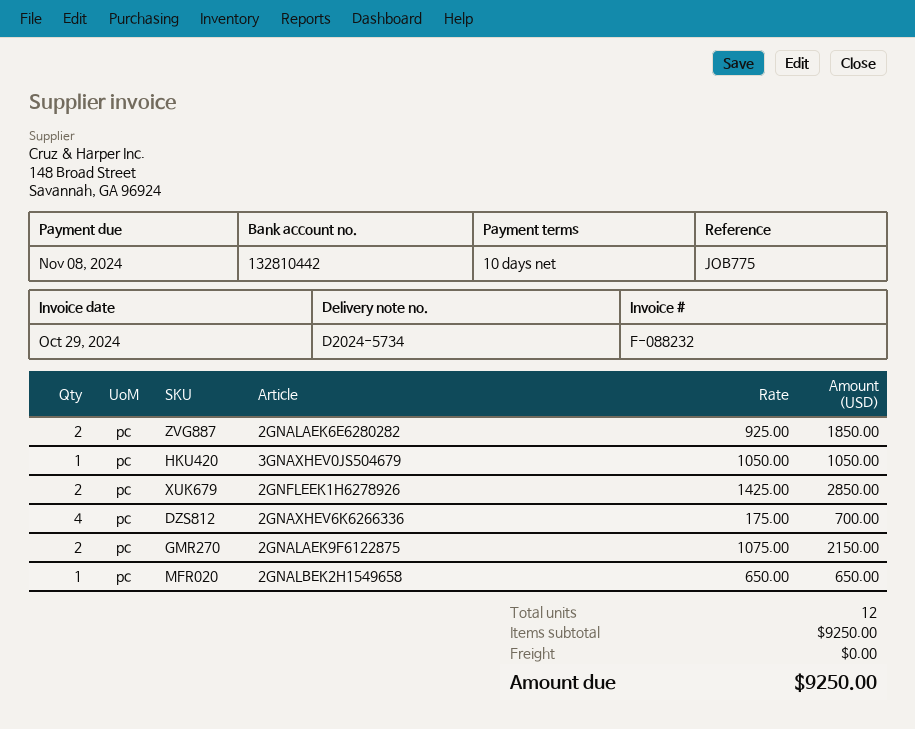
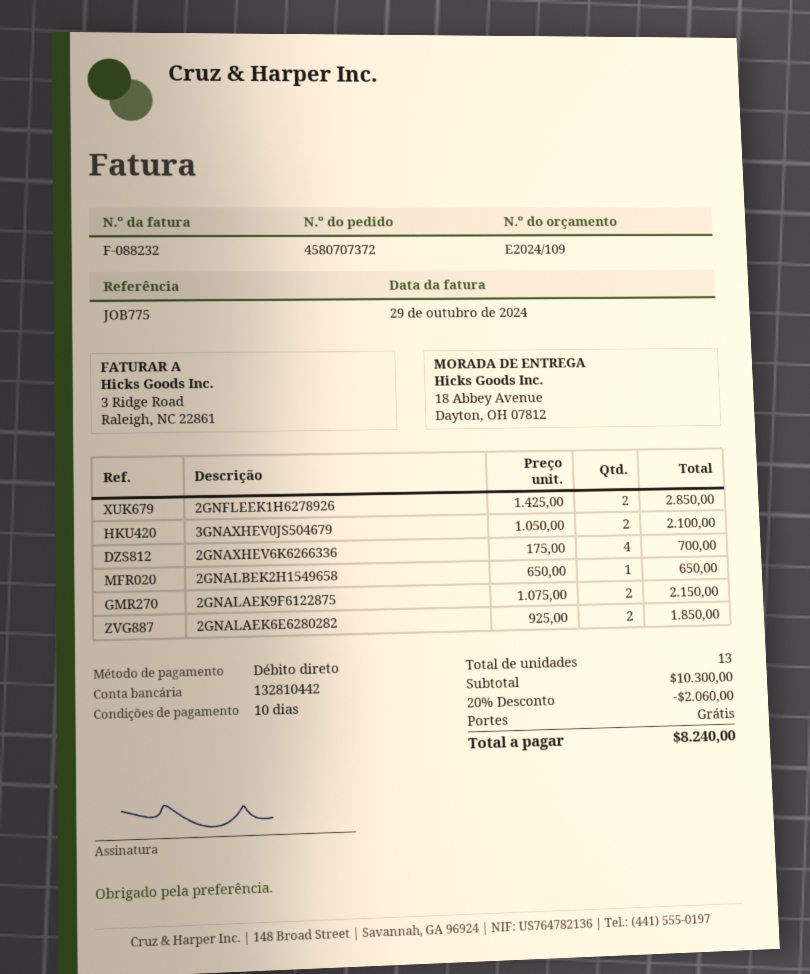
3GNAXHEV0JS504679: 1 x 1050.00 = 1050.00 -> 2 x 1050.00 = 2100.00
total quantity: 12 -> 13
subtotal: 9250.00 -> 10300.00
discount: none -> 20% = 2060.00
total: 9250.00 -> 8240.00

